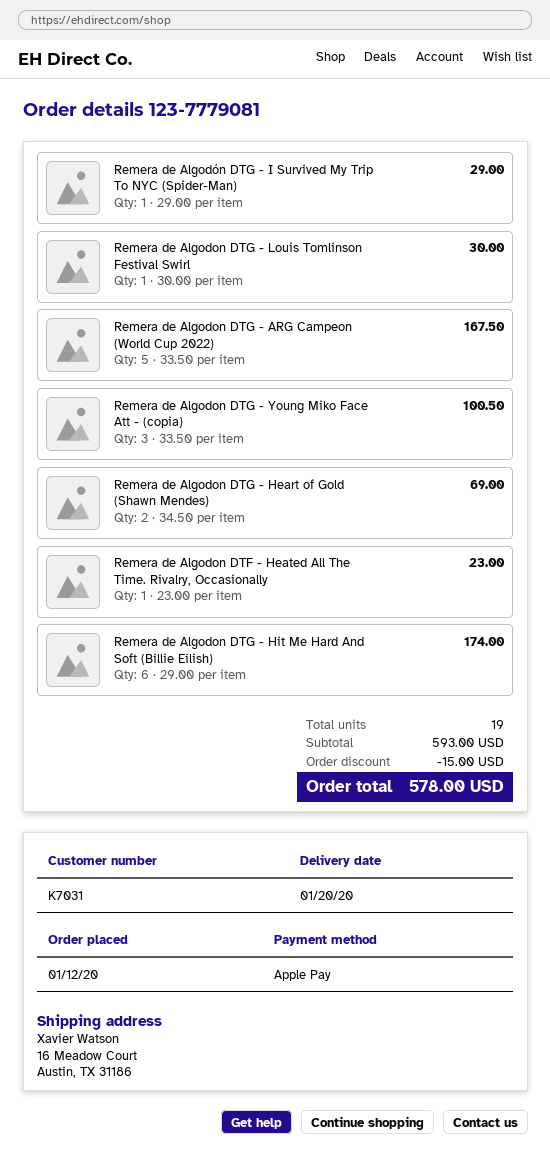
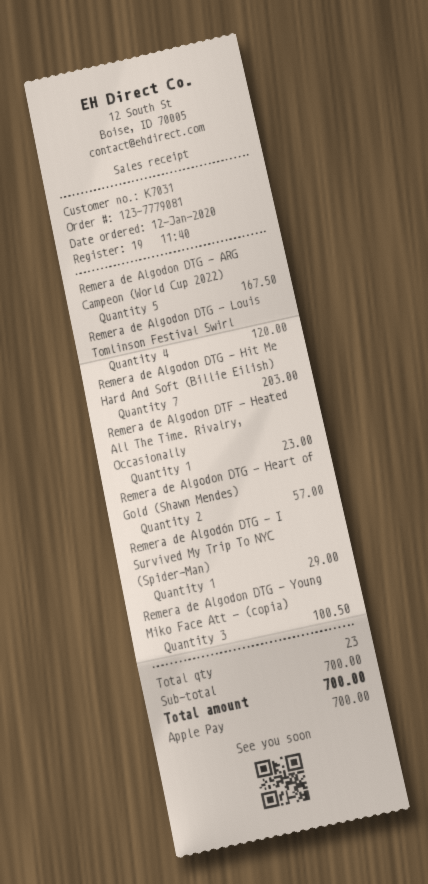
Remera de Algodon DTG - Louis Tomlinson Festival Swirl: 1 for 30.00 -> 4 for 120.00
Remera de Algodon DTG - Heart of Gold (Shawn Mendes): 2 for 69.00 -> 2 for 57.00
Remera de Algodon DTG - Hit Me Hard And Soft (Billie Eilish): 6 for 174.00 -> 7 for 203.00
total quantity: 19 -> 23
subtotal: 593.00 -> 700.00
discount: 15.00 -> none
total: 578.00 -> 700.00

